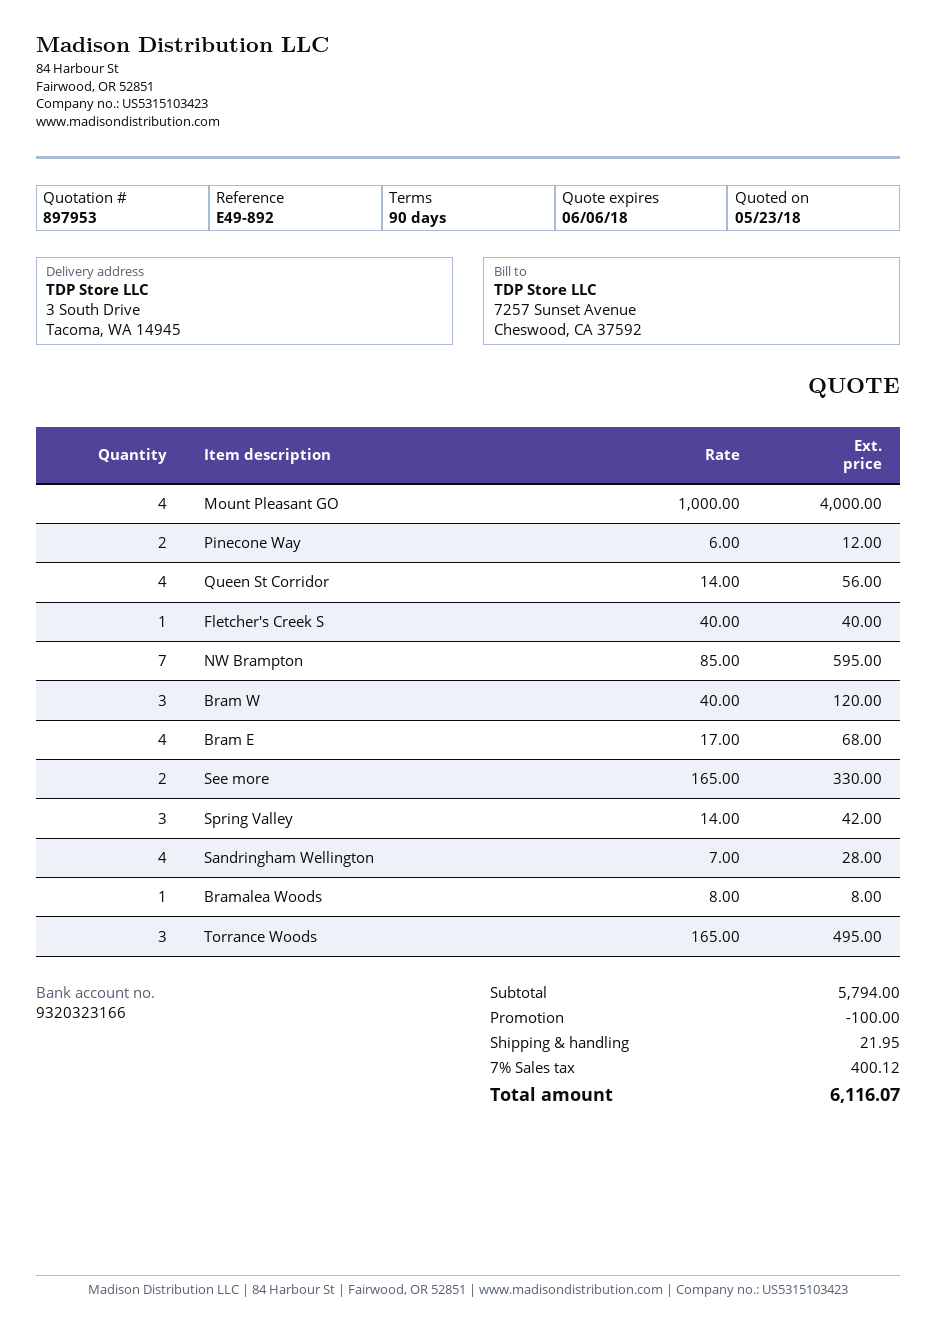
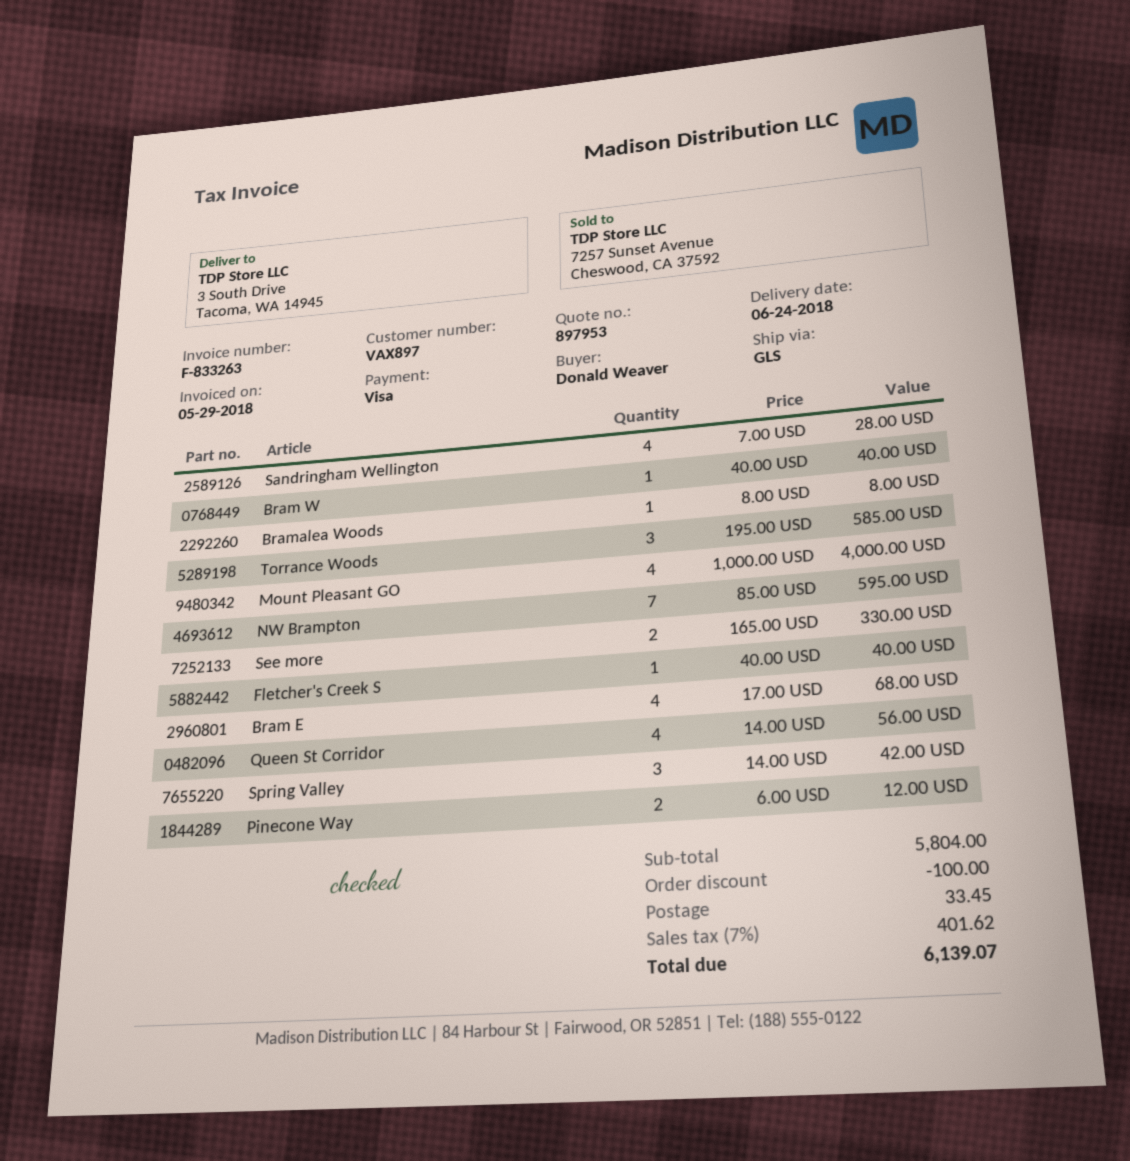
Bram W: 3 x 40.00 = 120.00 -> 1 x 40.00 = 40.00
Torrance Woods: 3 x 165.00 = 495.00 -> 3 x 195.00 = 585.00
subtotal: 5794.00 -> 5804.00
shipping: 21.95 -> 33.45
tax: 7% = 400.12 -> 7% = 401.62
total: 6116.07 -> 6139.07

